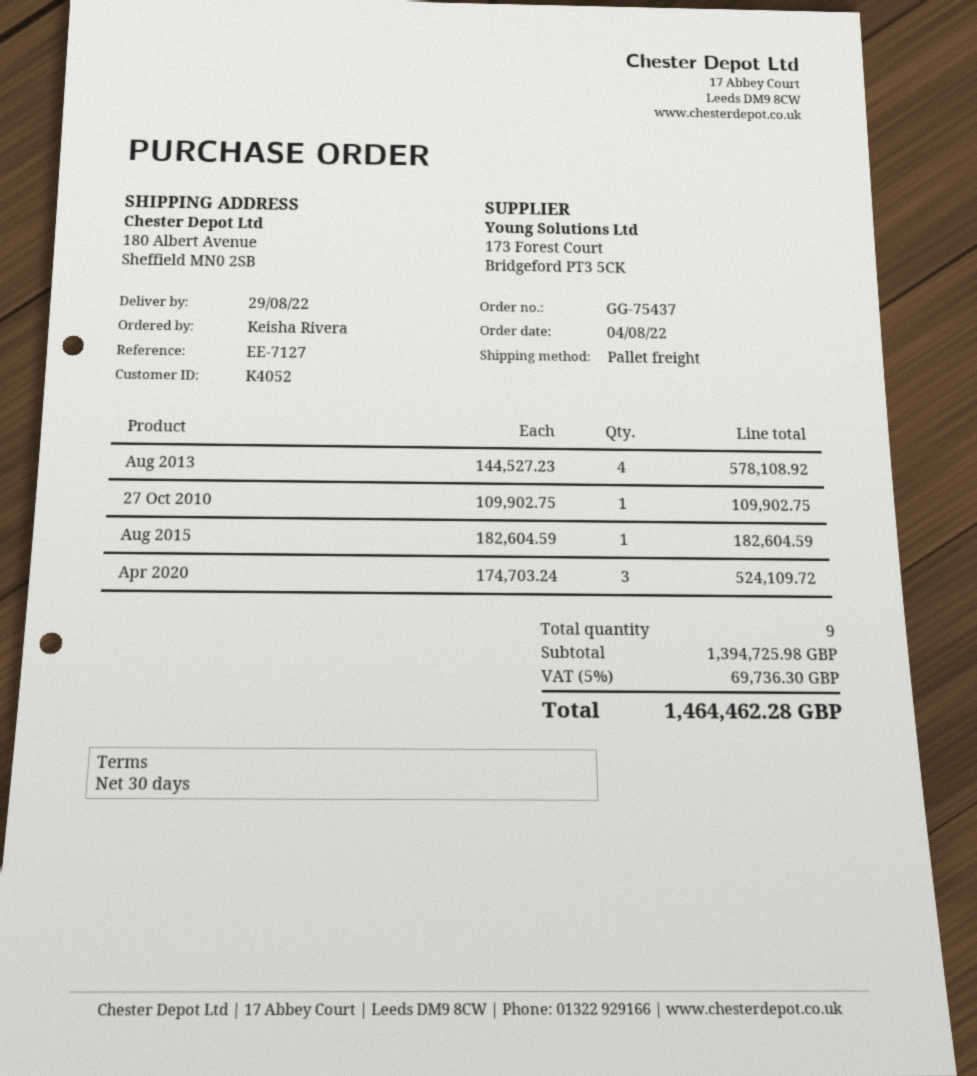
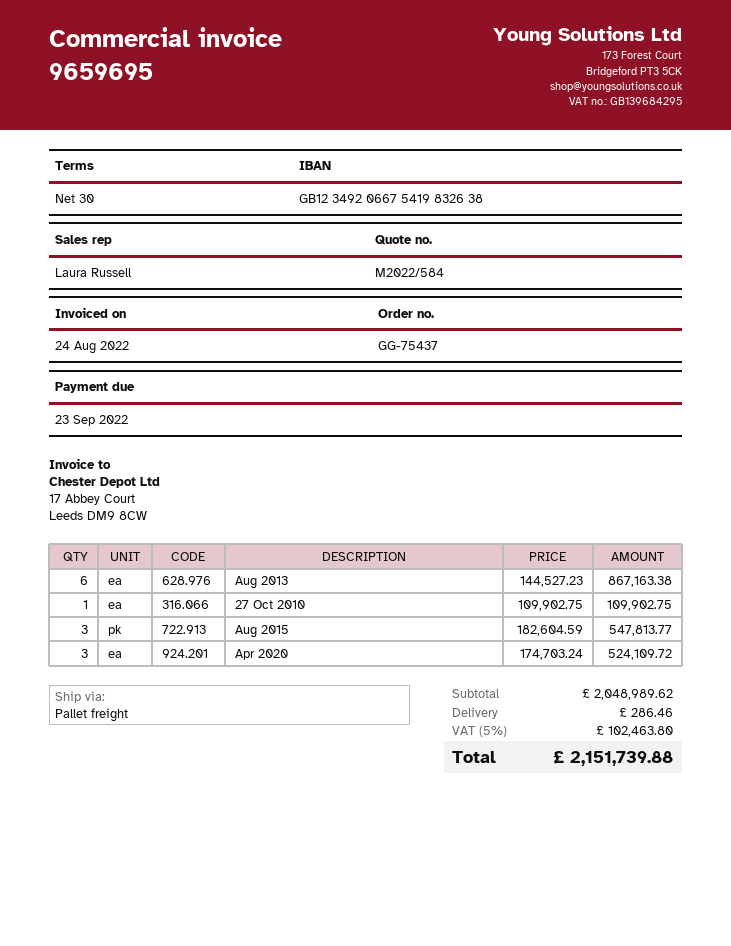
Aug 2013: 4 x 144527.23 = 578108.92 -> 6 x 144527.23 = 867163.38
Aug 2015: 1 x 182604.59 = 182604.59 -> 3 x 182604.59 = 547813.77
subtotal: 1394725.98 -> 2048989.62
shipping: none -> 286.46
tax: 5% = 69736.30 -> 5% = 102463.80
total: 1464462.28 -> 2151739.88

